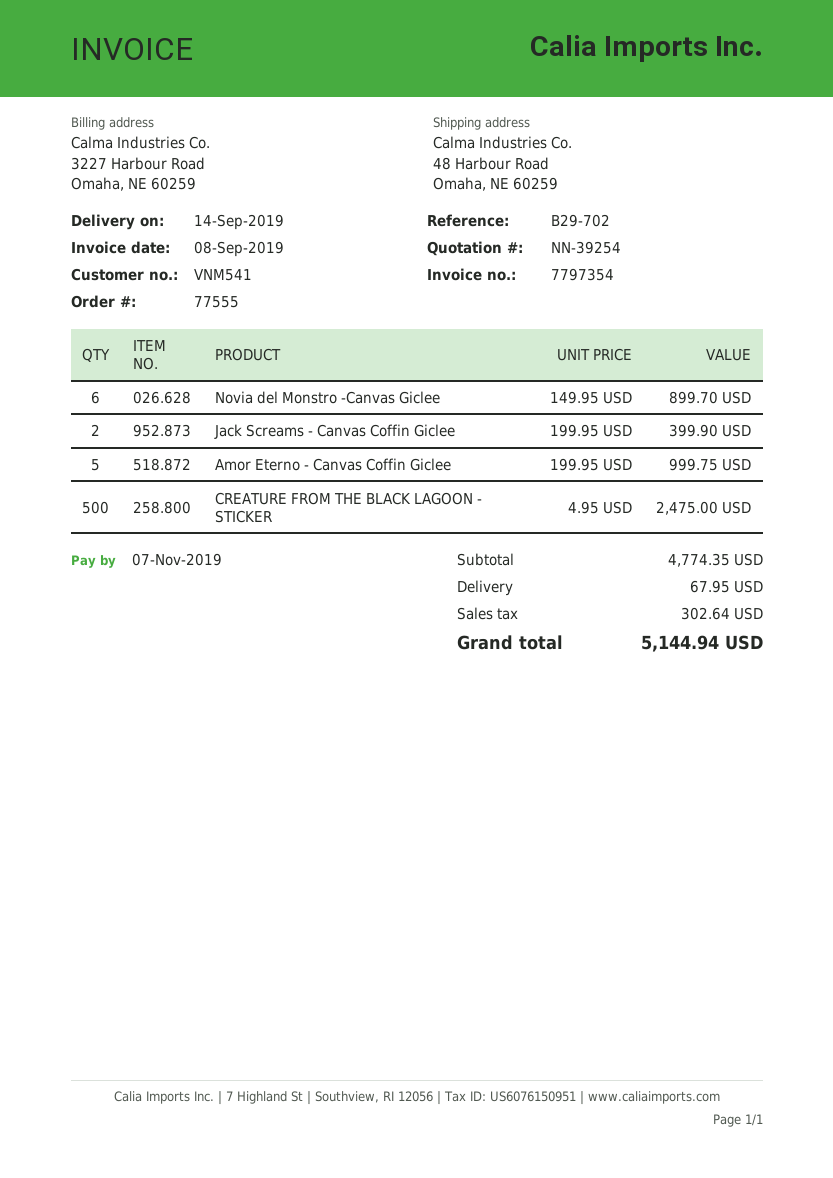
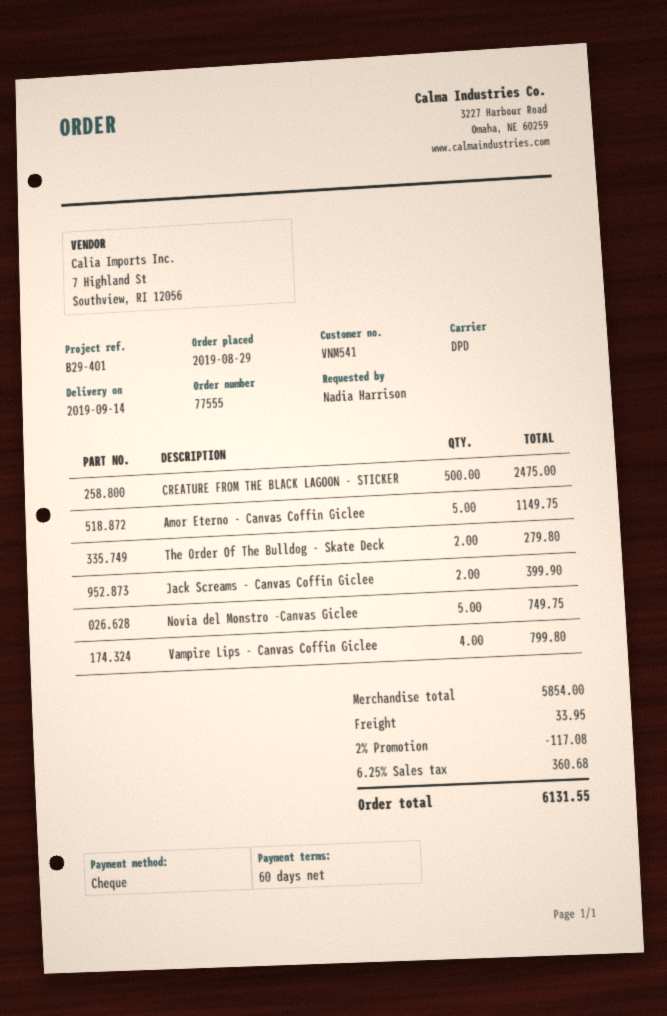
reference: B29-702 -> B29-401
Novia del Monstro -Canvas Giclee: 6 for 899.70 -> 5 for 749.75
Amor Eterno - Canvas Coffin Giclee: 5 for 999.75 -> 5 for 1149.75
The Order Of The Bulldog - Skate Deck: none -> 2 for 279.80
Vampire Lips - Canvas Coffin Giclee: none -> 4 for 799.80
subtotal: 4774.35 -> 5854.00
discount: none -> 2% = 117.08
shipping: 67.95 -> 33.95
tax: 302.64 -> 360.68
total: 5144.94 -> 6131.55

